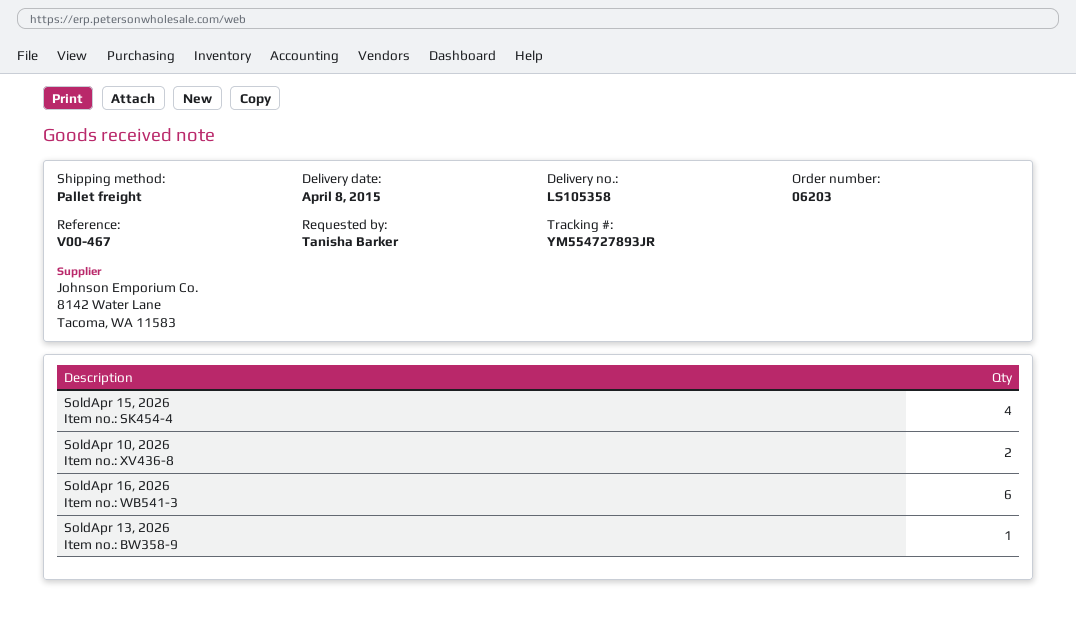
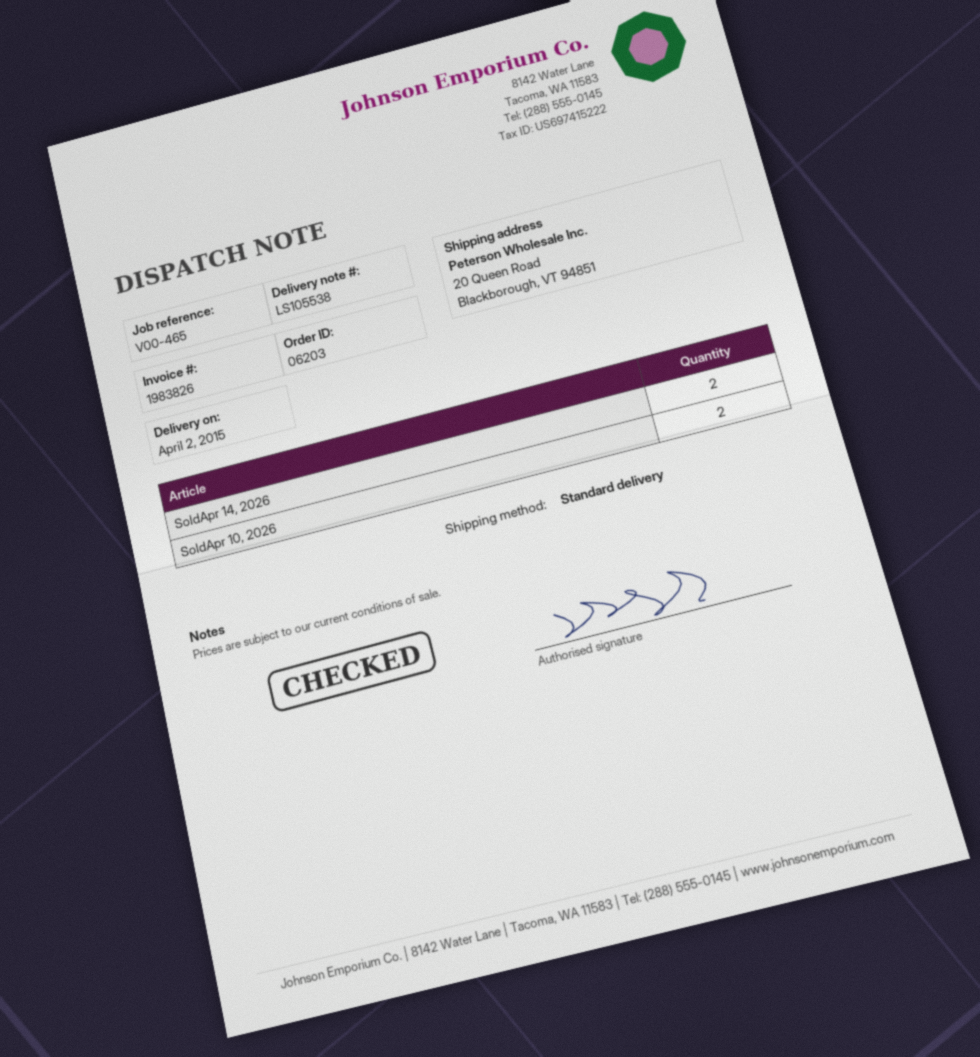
delivery note number: LS105358 -> LS105538
delivery date: 2015-04-08 -> 2015-04-02
reference: V00-467 -> V00-465
shipping method: pallet freight -> standard
SoldApr 15, 2026: 4 -> none
SoldApr 16, 2026: 6 -> none
SoldApr 13, 2026: 1 -> none
SoldApr 14, 2026: none -> 2

